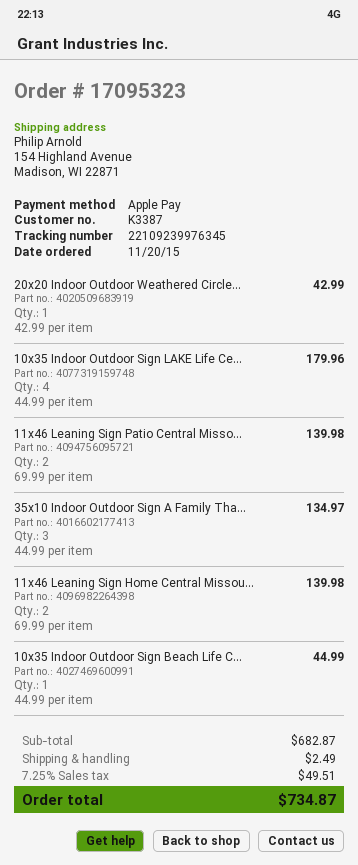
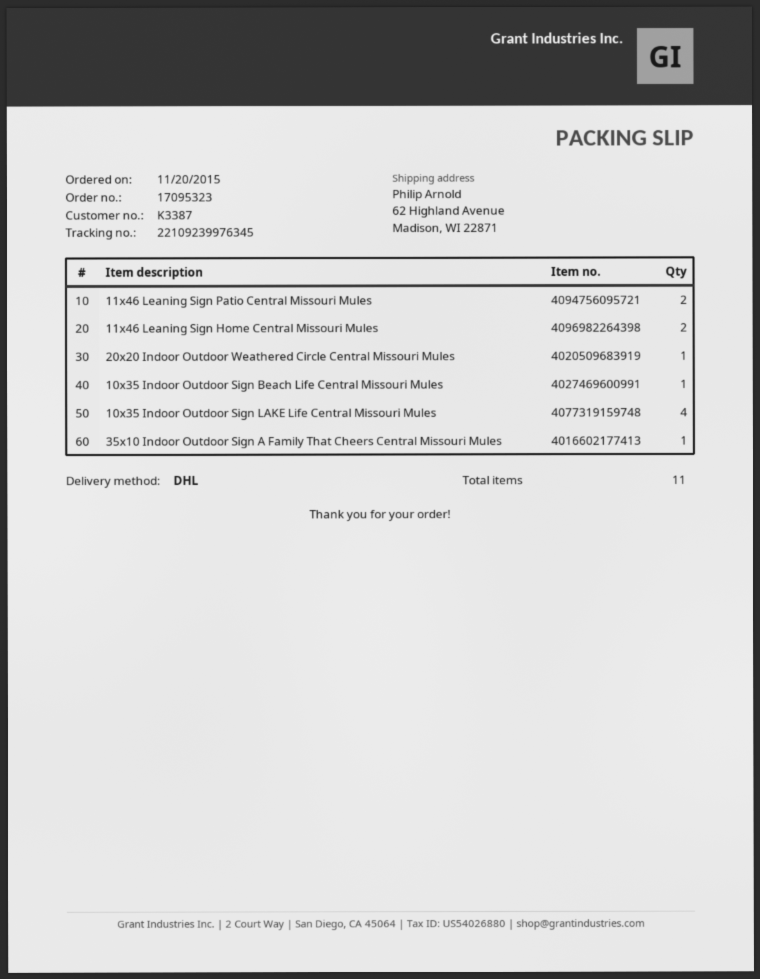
ship to: 154 Highland Avenue, Madison, WI 22871 -> 62 Highland Avenue, Madison, WI 22871
35x10 Indoor Outdoor Sign A Family Tha...: 3 -> 1

